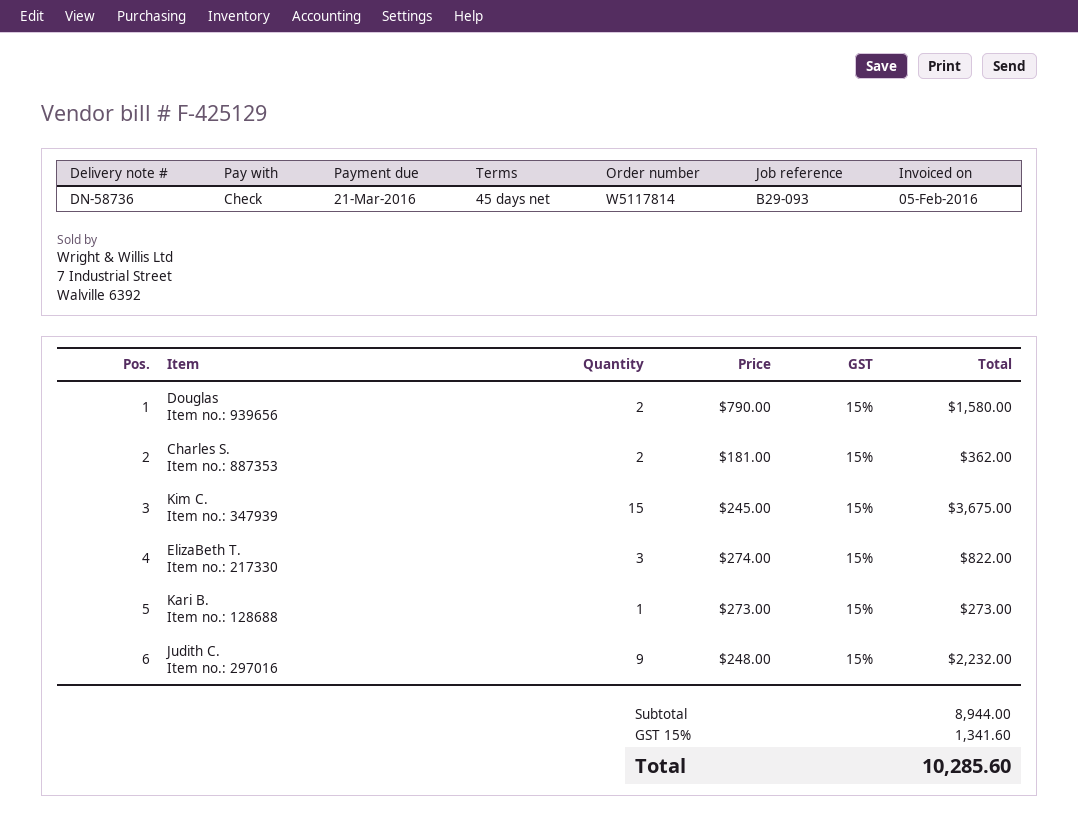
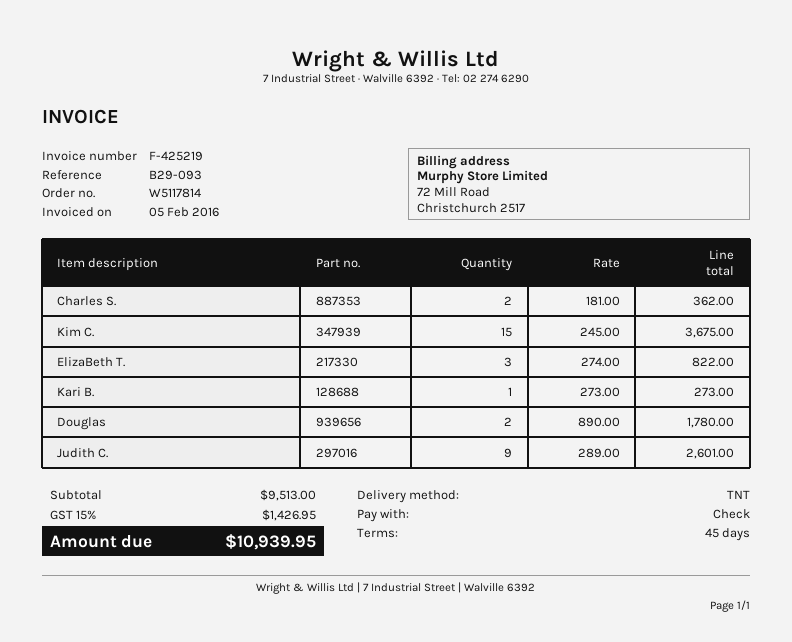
invoice number: F-425129 -> F-425219
Douglas: 2 x 790.00 = 1580.00 -> 2 x 890.00 = 1780.00
Judith C.: 9 x 248.00 = 2232.00 -> 9 x 289.00 = 2601.00
subtotal: 8944.00 -> 9513.00
tax: 15% = 1341.60 -> 15% = 1426.95
total: 10285.60 -> 10939.95

